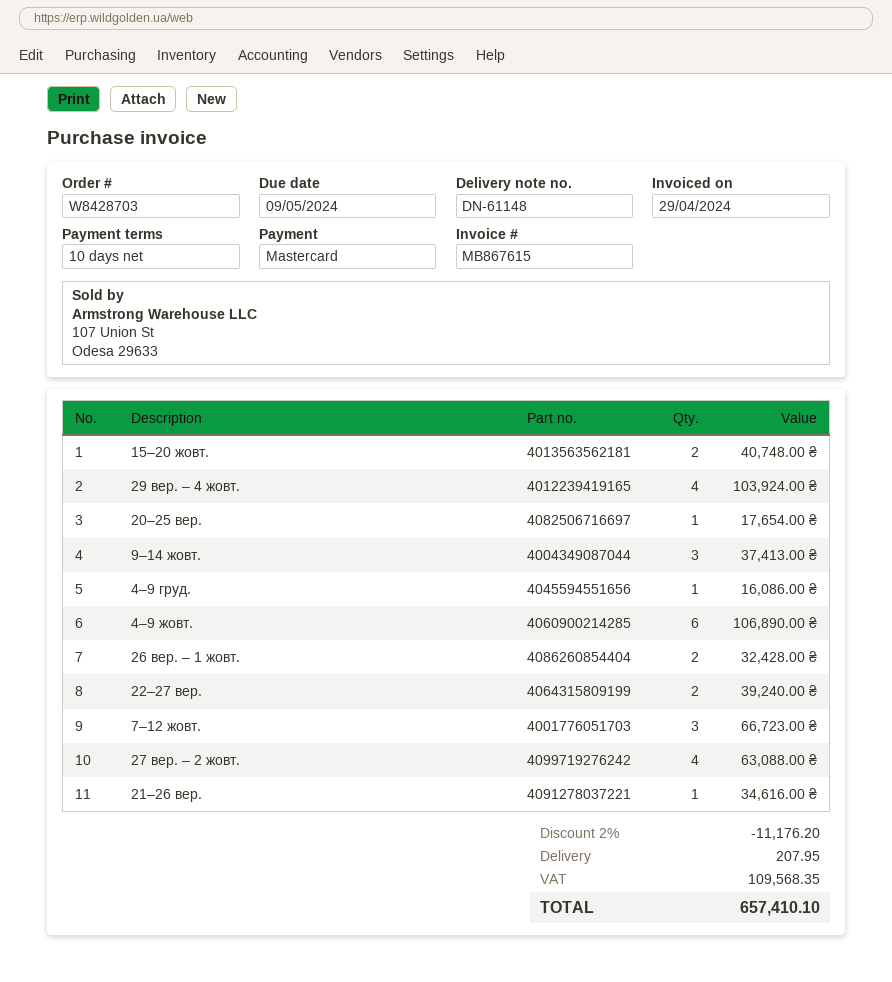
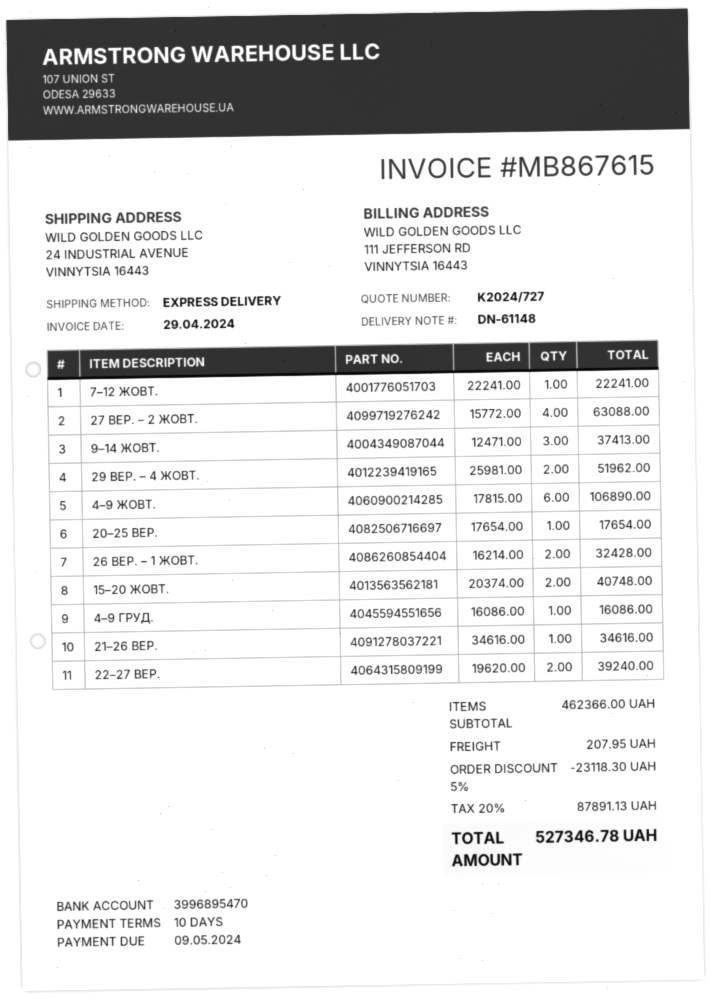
29 вер. – 4 жовт.: 4 for 103924.00 -> 2 for 51962.00
7–12 жовт.: 3 for 66723.00 -> 1 for 22241.00
discount: 2% = 11176.20 -> 5% = 23118.30
tax: 109568.35 -> 87891.13
total: 657410.10 -> 527346.78

